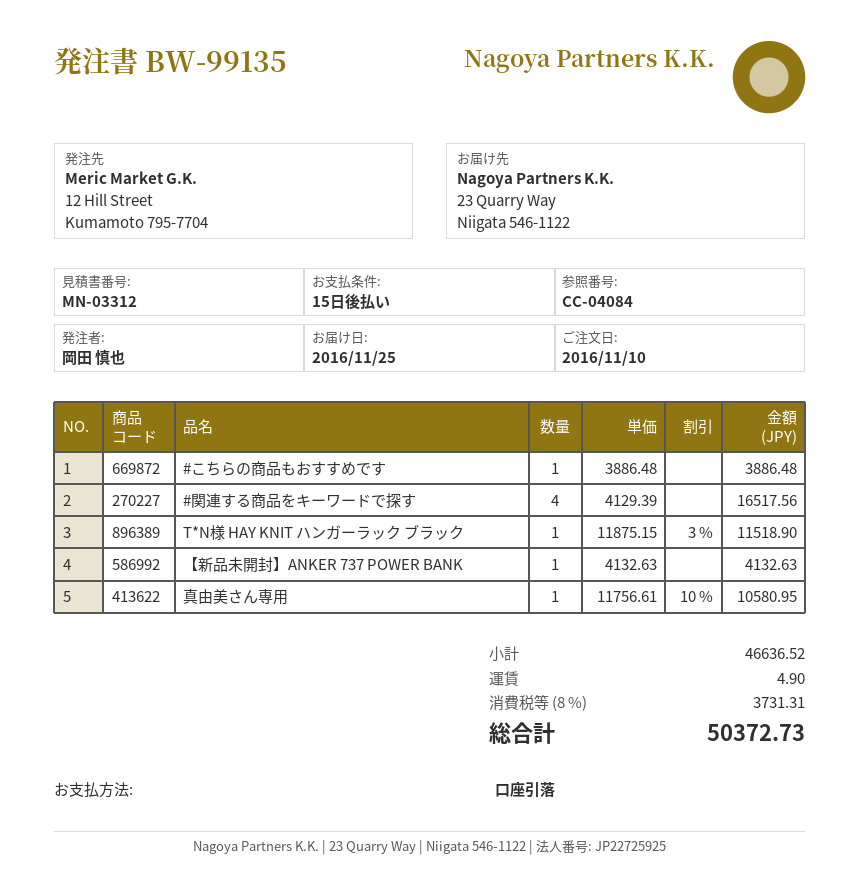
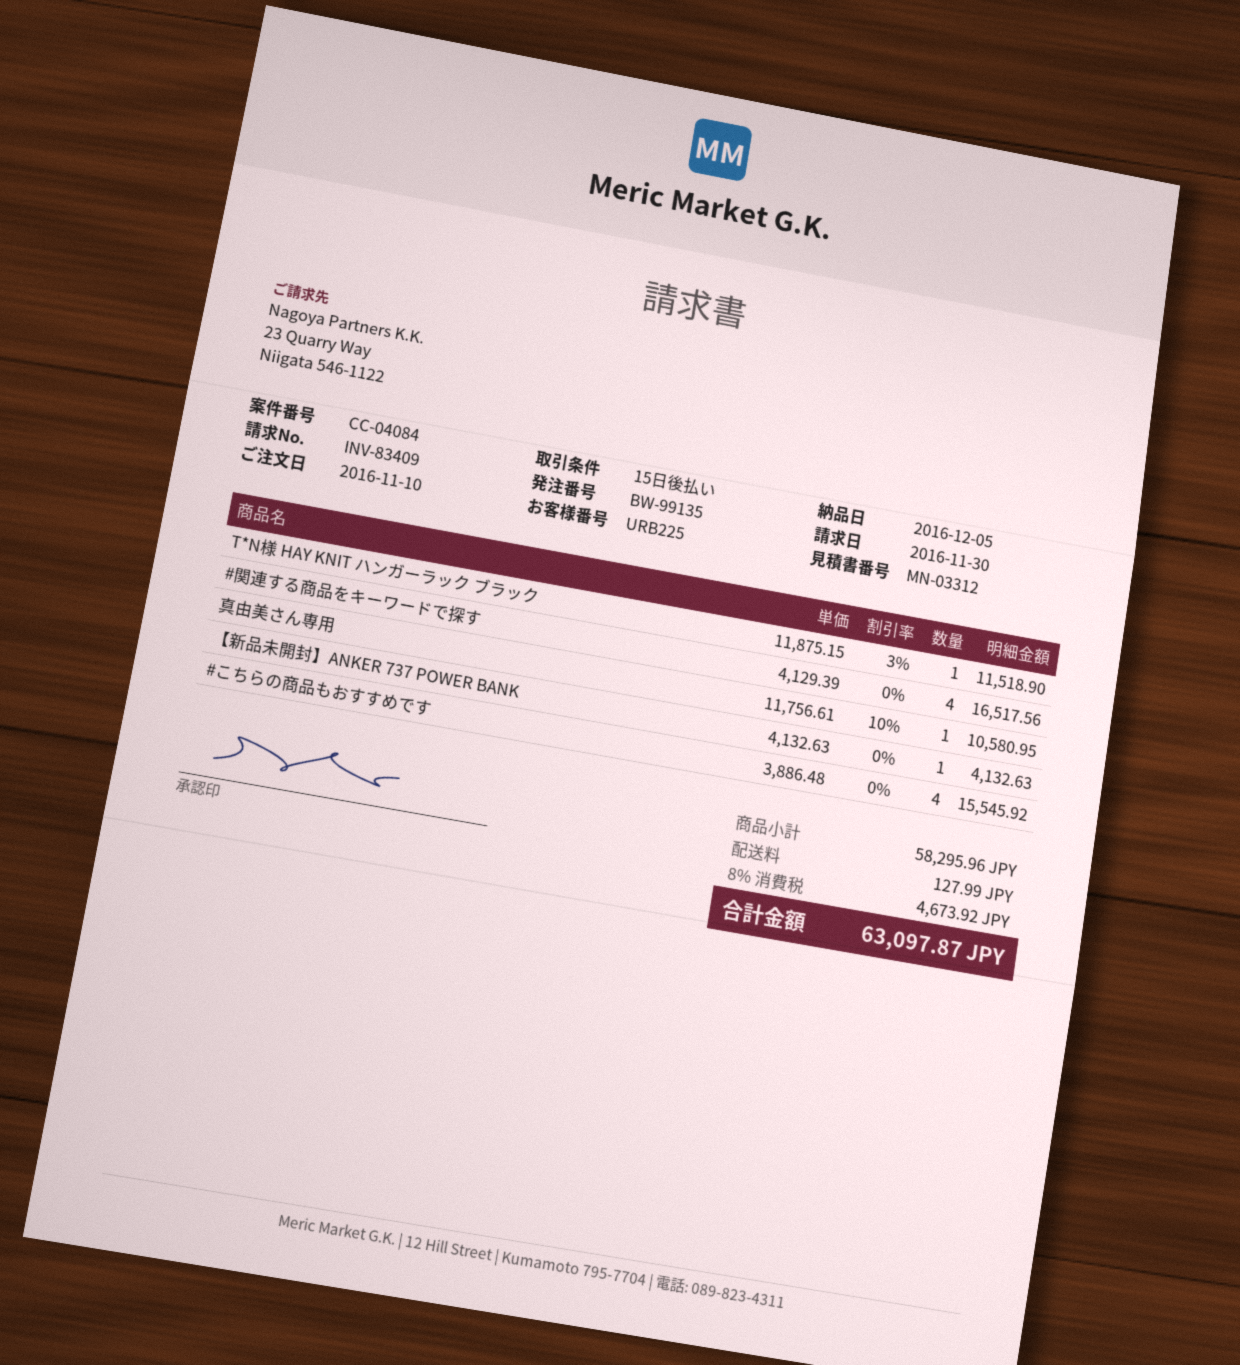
delivery date: 2016-11-25 -> 2016-12-05
#こちらの商品もおすすめです: 1 x 3886.48 = 3886.48 -> 4 x 3886.48 = 15545.92
subtotal: 46636.52 -> 58295.96
shipping: 4.90 -> 127.99
tax: 8% = 3731.31 -> 8% = 4673.92
total: 50372.73 -> 63097.87

